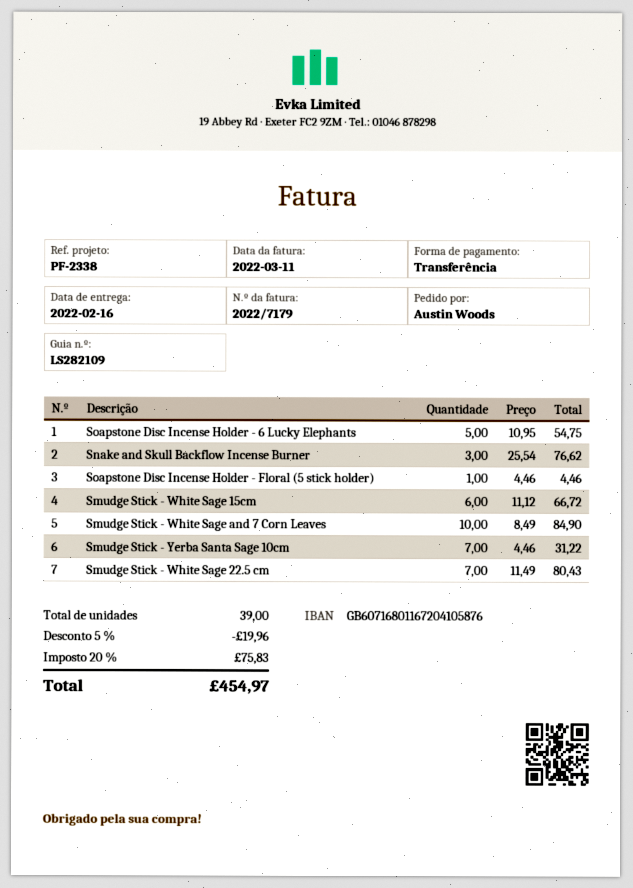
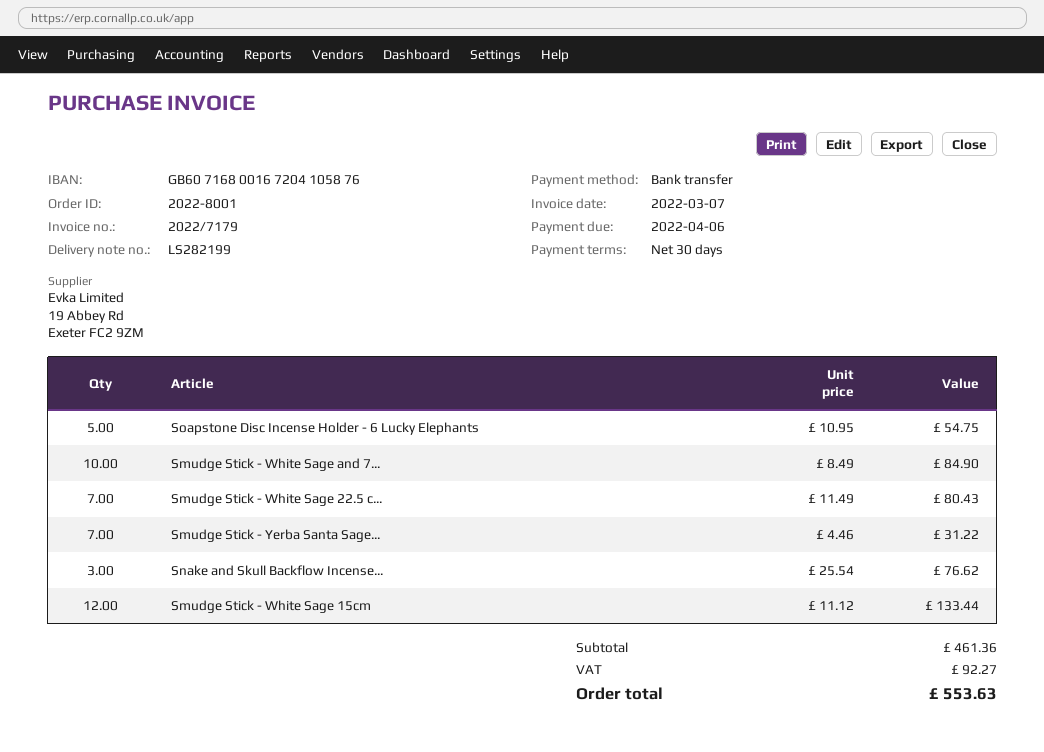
delivery note number: LS282109 -> LS282199
invoice date: 2022-03-11 -> 2022-03-07
bank account: GB60716801167204105876 -> GB60716800167204105876
Soapstone Disc Incense Holder - Floral (5 stick holder): 1 x 4.46 = 4.46 -> none
Smudge Stick - White Sage 15cm: 6 x 11.12 = 66.72 -> 12 x 11.12 = 133.44
discount: 5% = 19.96 -> none
tax: 75.83 -> 92.27
total: 454.97 -> 553.63

